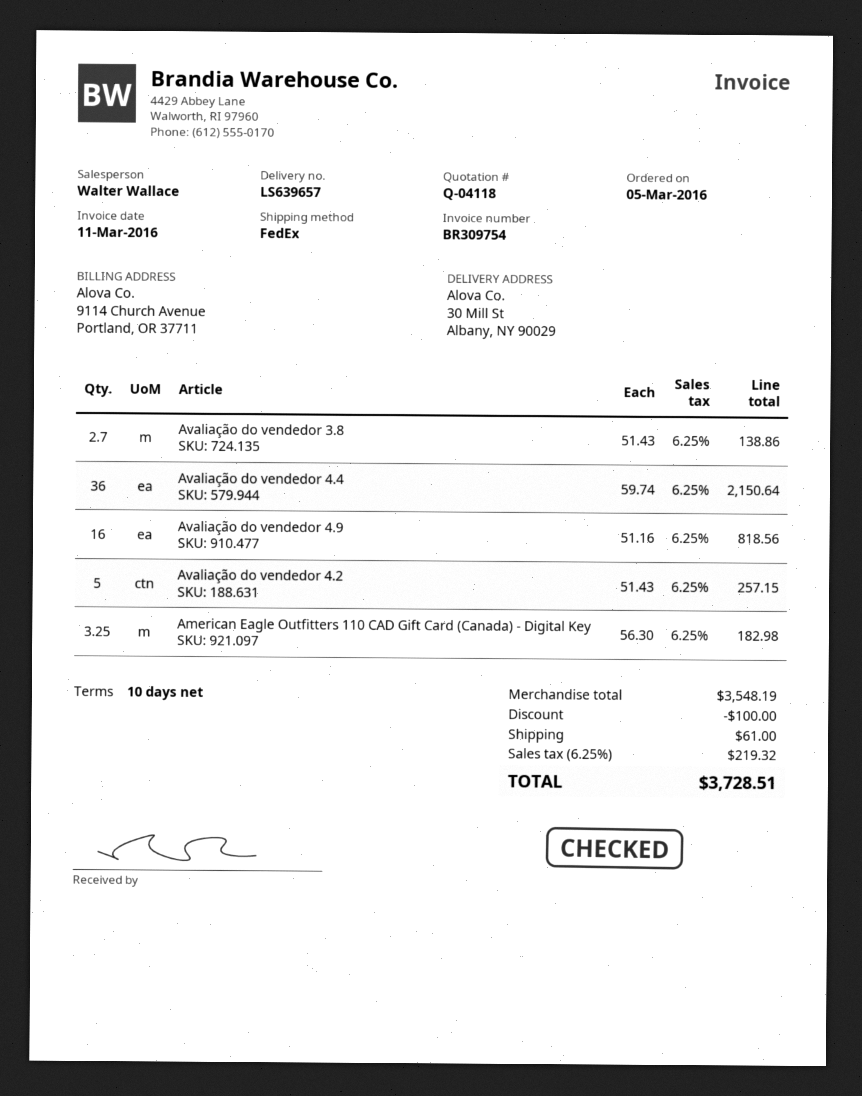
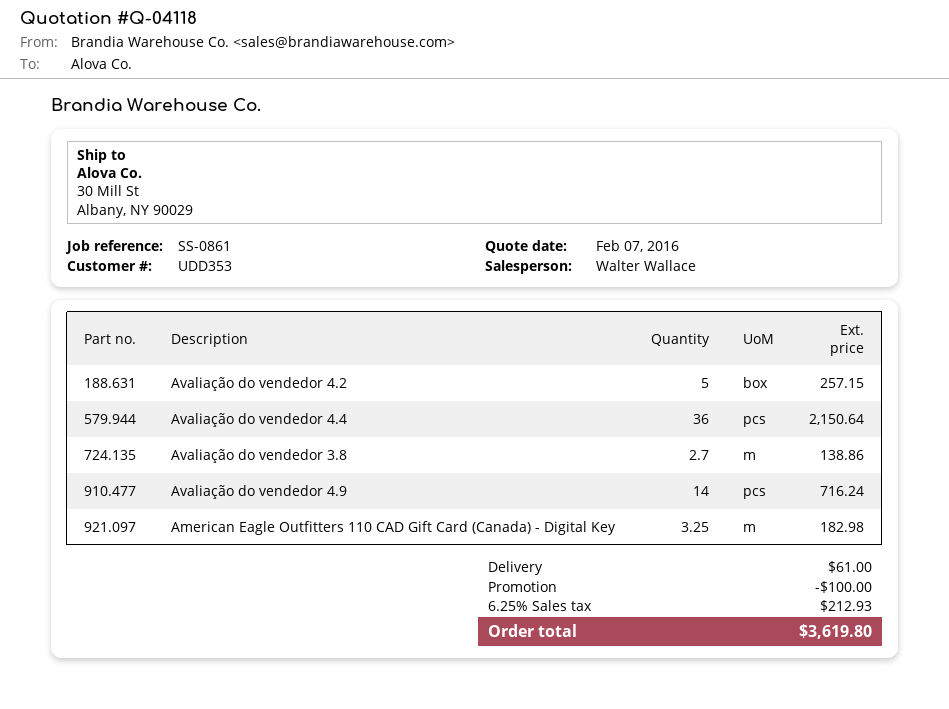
Avaliação do vendedor 4.9: 16 for 818.56 -> 14 for 716.24
tax: 6.25% = 219.32 -> 6.25% = 212.93
total: 3728.51 -> 3619.80

